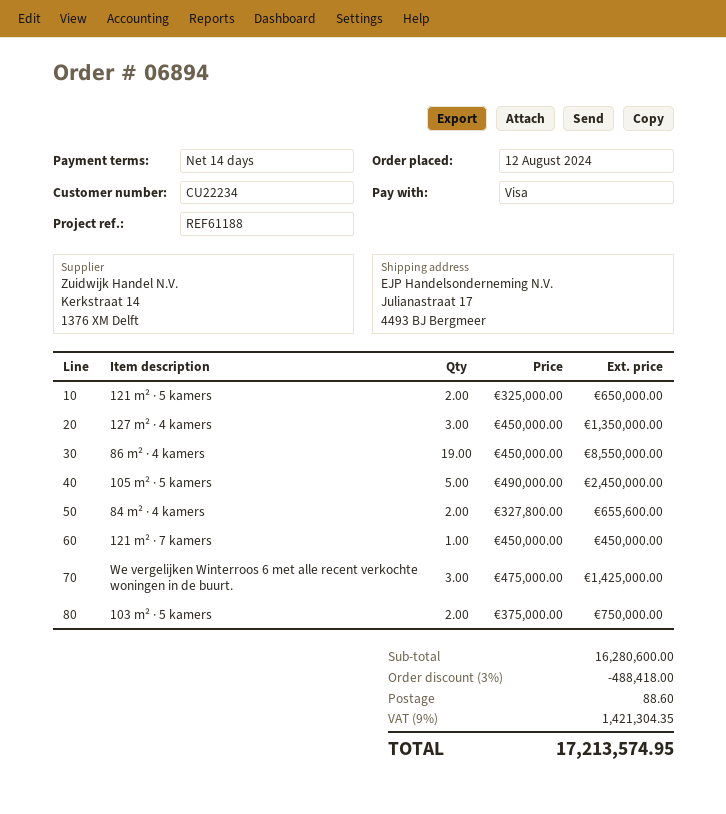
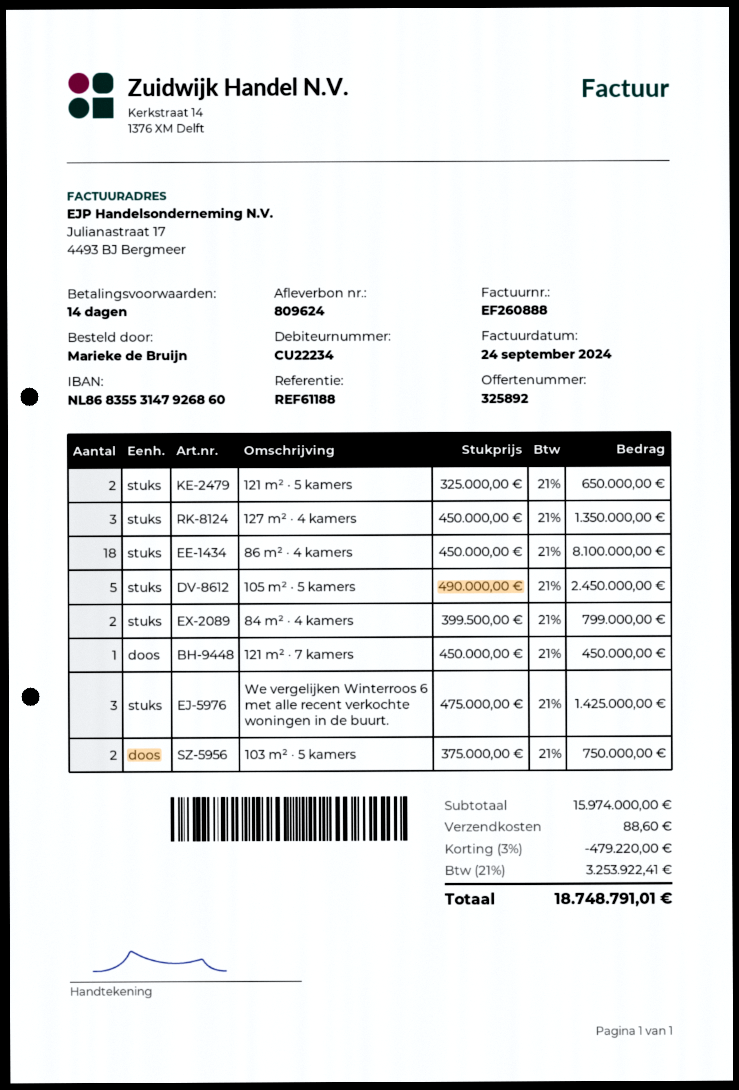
86 m² · 4 kamers: 19 x 450000.00 = 8550000.00 -> 18 x 450000.00 = 8100000.00
84 m² · 4 kamers: 2 x 327800.00 = 655600.00 -> 2 x 399500.00 = 799000.00
subtotal: 16280600.00 -> 15974000.00
discount: 3% = 488418.00 -> 3% = 479220.00
tax: 9% = 1421304.35 -> 21% = 3253922.41
total: 17213574.95 -> 18748791.01

